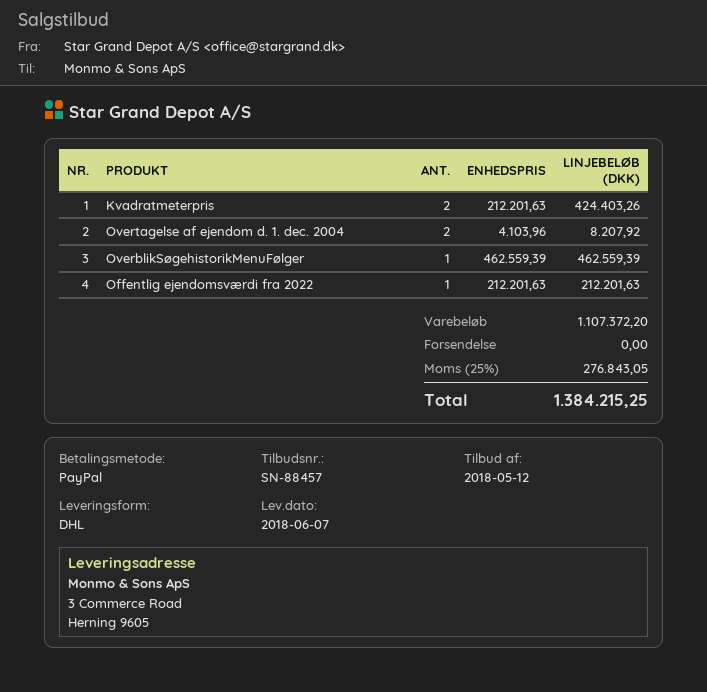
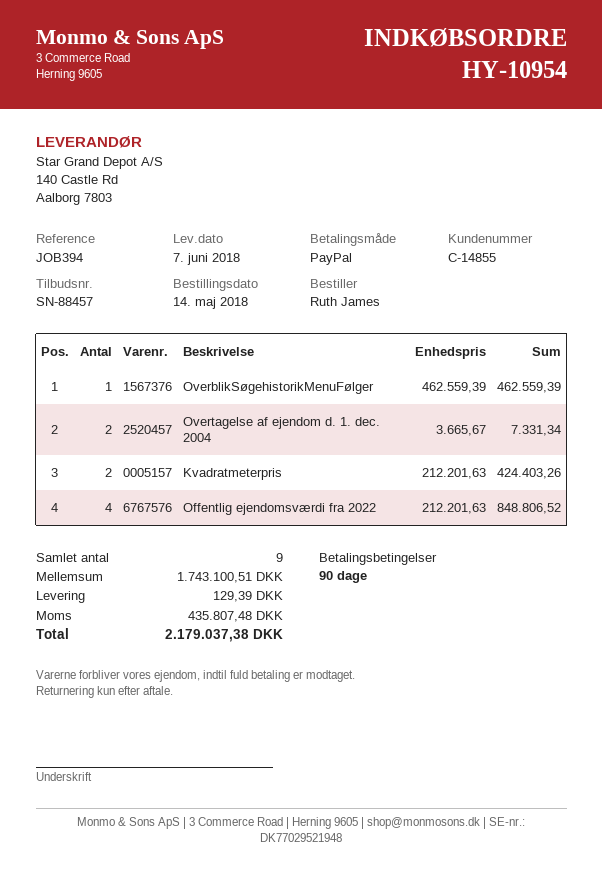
Overtagelse af ejendom d. 1. dec. 2004: 2 x 4103.96 = 8207.92 -> 2 x 3665.67 = 7331.34
Offentlig ejendomsværdi fra 2022: 1 x 212201.63 = 212201.63 -> 4 x 212201.63 = 848806.52
subtotal: 1107372.20 -> 1743100.51
shipping: 0.00 -> 129.39
tax: 276843.05 -> 435807.48
total: 1384215.25 -> 2179037.38

